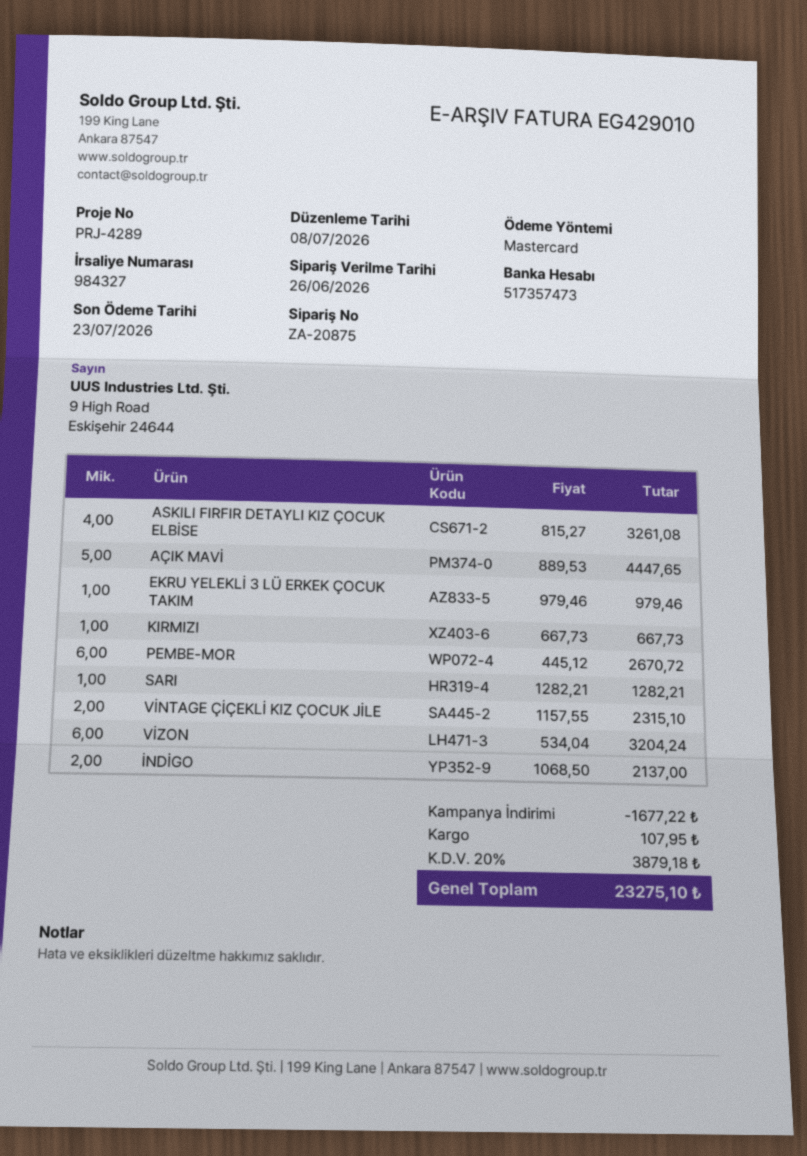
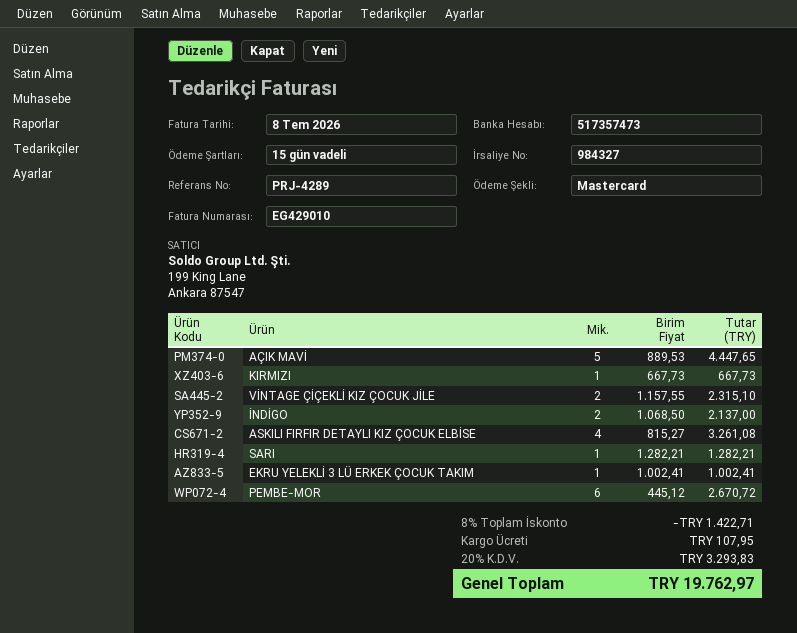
EKRU YELEKLİ 3 LÜ ERKEK ÇOCUK TAKIM: 1 x 979.46 = 979.46 -> 1 x 1002.41 = 1002.41
VİZON: 6 x 534.04 = 3204.24 -> none
discount: 1677.22 -> 1422.71
tax: 20% = 3879.18 -> 20% = 3293.83
total: 23275.10 -> 19762.97

